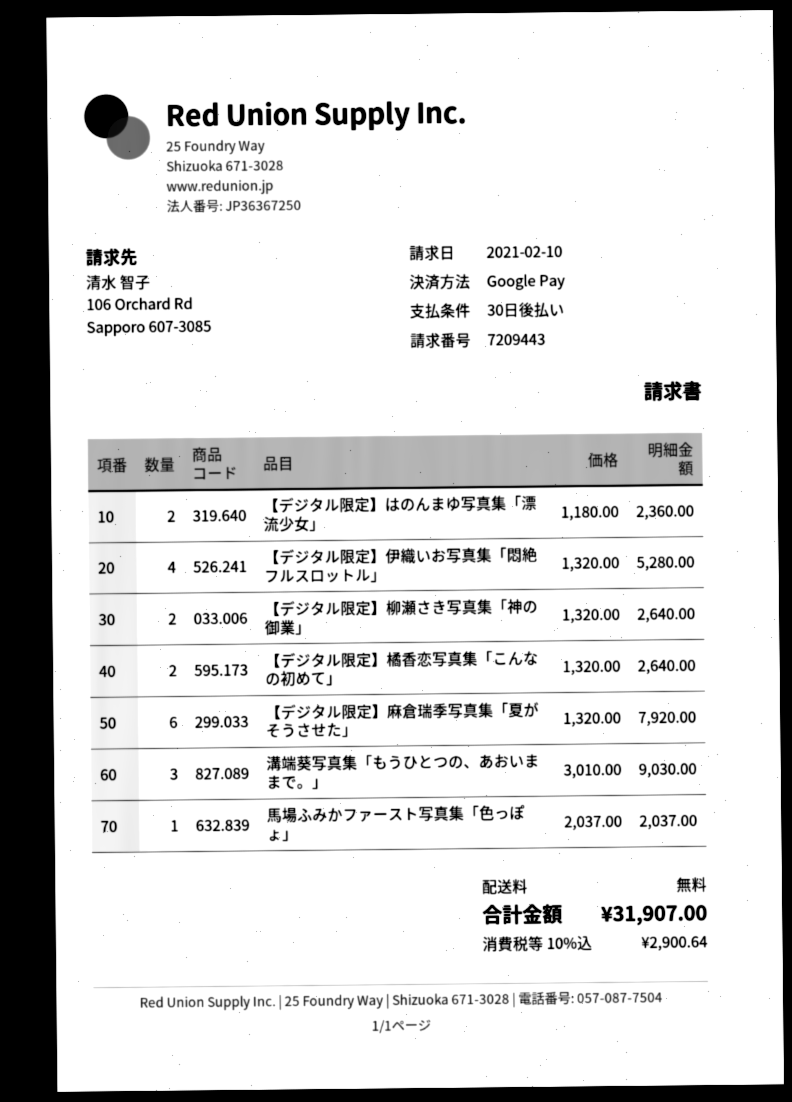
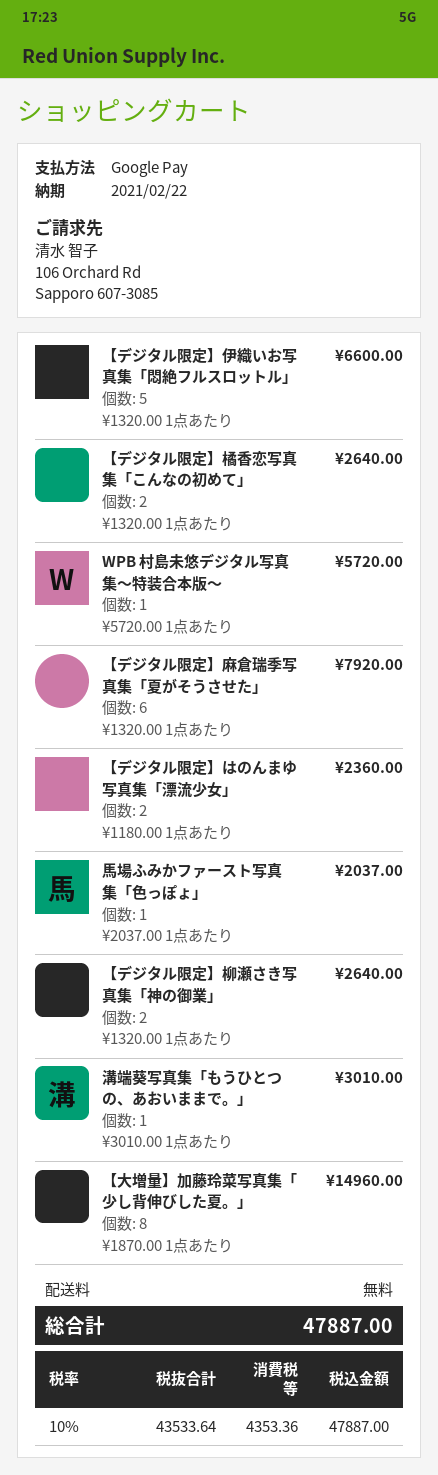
【デジタル限定】伊織いお写真集「悶絶フルスロットル」: 4 x 1320.00 = 5280.00 -> 5 x 1320.00 = 6600.00
溝端葵写真集「もうひとつの、あおいままで。」: 3 x 3010.00 = 9030.00 -> 1 x 3010.00 = 3010.00
WPB 村島未悠デジタル写真集〜特装合本版〜: none -> 1 x 5720.00 = 5720.00
【大増量】加藤玲菜写真集「少し背伸びした夏。」: none -> 8 x 1870.00 = 14960.00
tax: 10% = 2900.64 -> 10% = 4353.36
total: 31907.00 -> 47887.00

